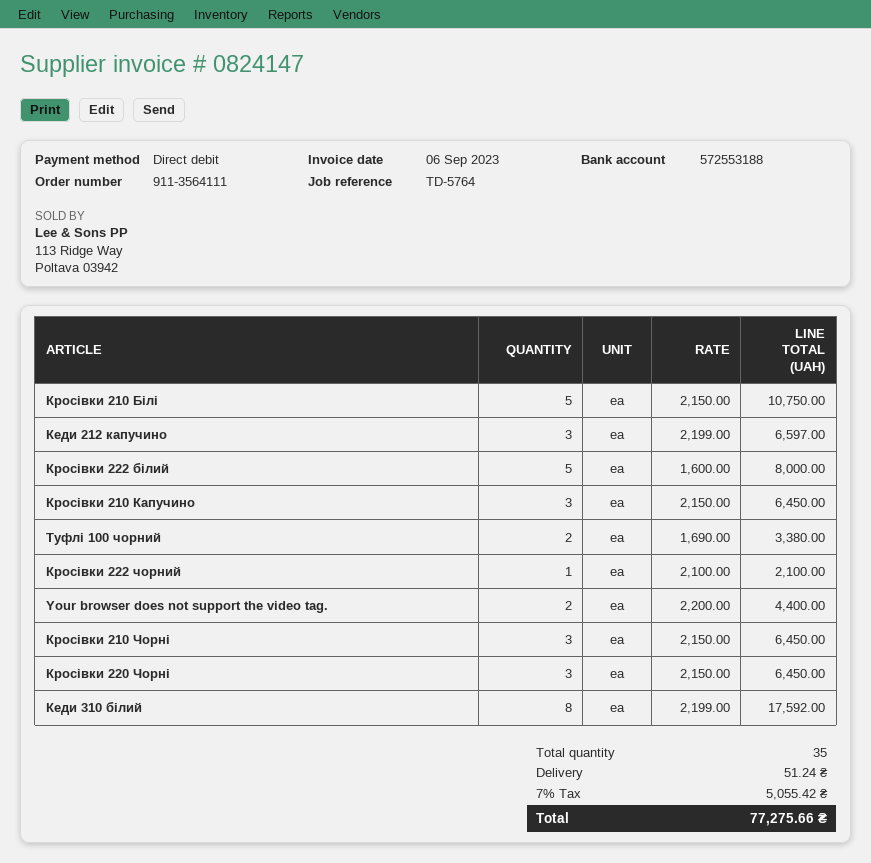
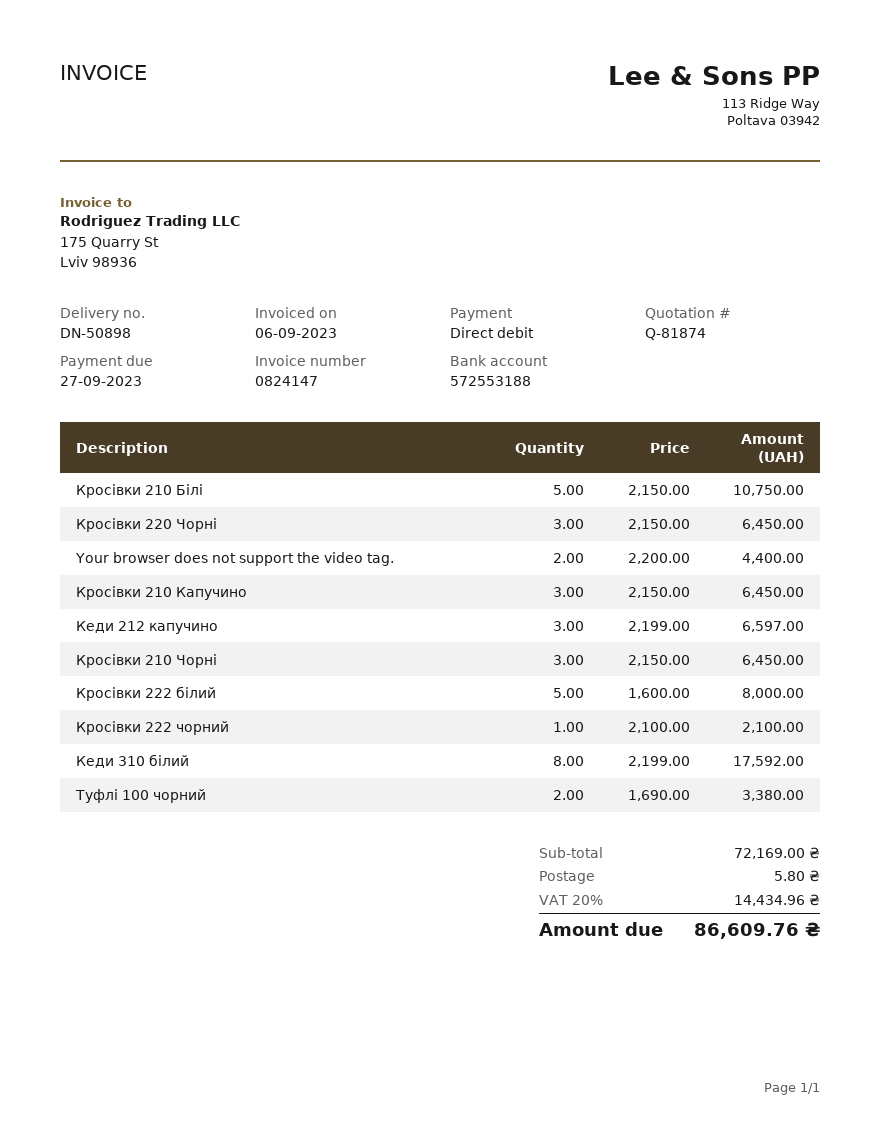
shipping: 51.24 -> 5.80
tax: 7% = 5055.42 -> 20% = 14434.96
total: 77275.66 -> 86609.76

